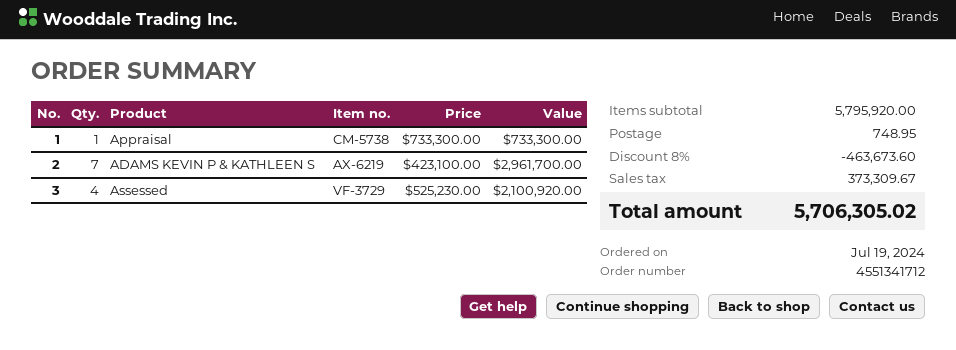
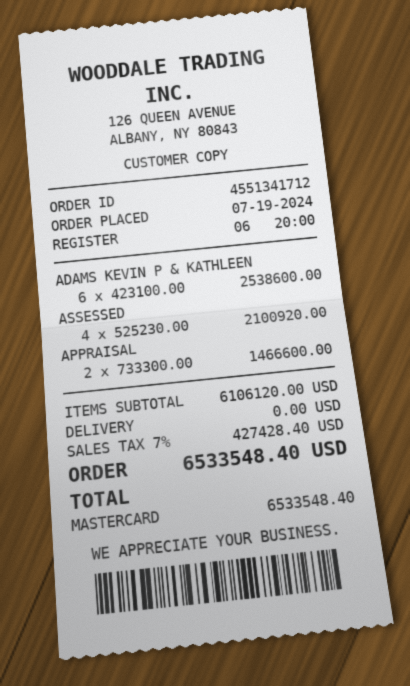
Appraisal: 1 x 733300.00 = 733300.00 -> 2 x 733300.00 = 1466600.00
ADAMS KEVIN P & KATHLEEN S: 7 x 423100.00 = 2961700.00 -> 6 x 423100.00 = 2538600.00
subtotal: 5795920.00 -> 6106120.00
discount: 8% = 463673.60 -> none
shipping: 748.95 -> 0.00
tax: 373309.67 -> 427428.40
total: 5706305.02 -> 6533548.40

